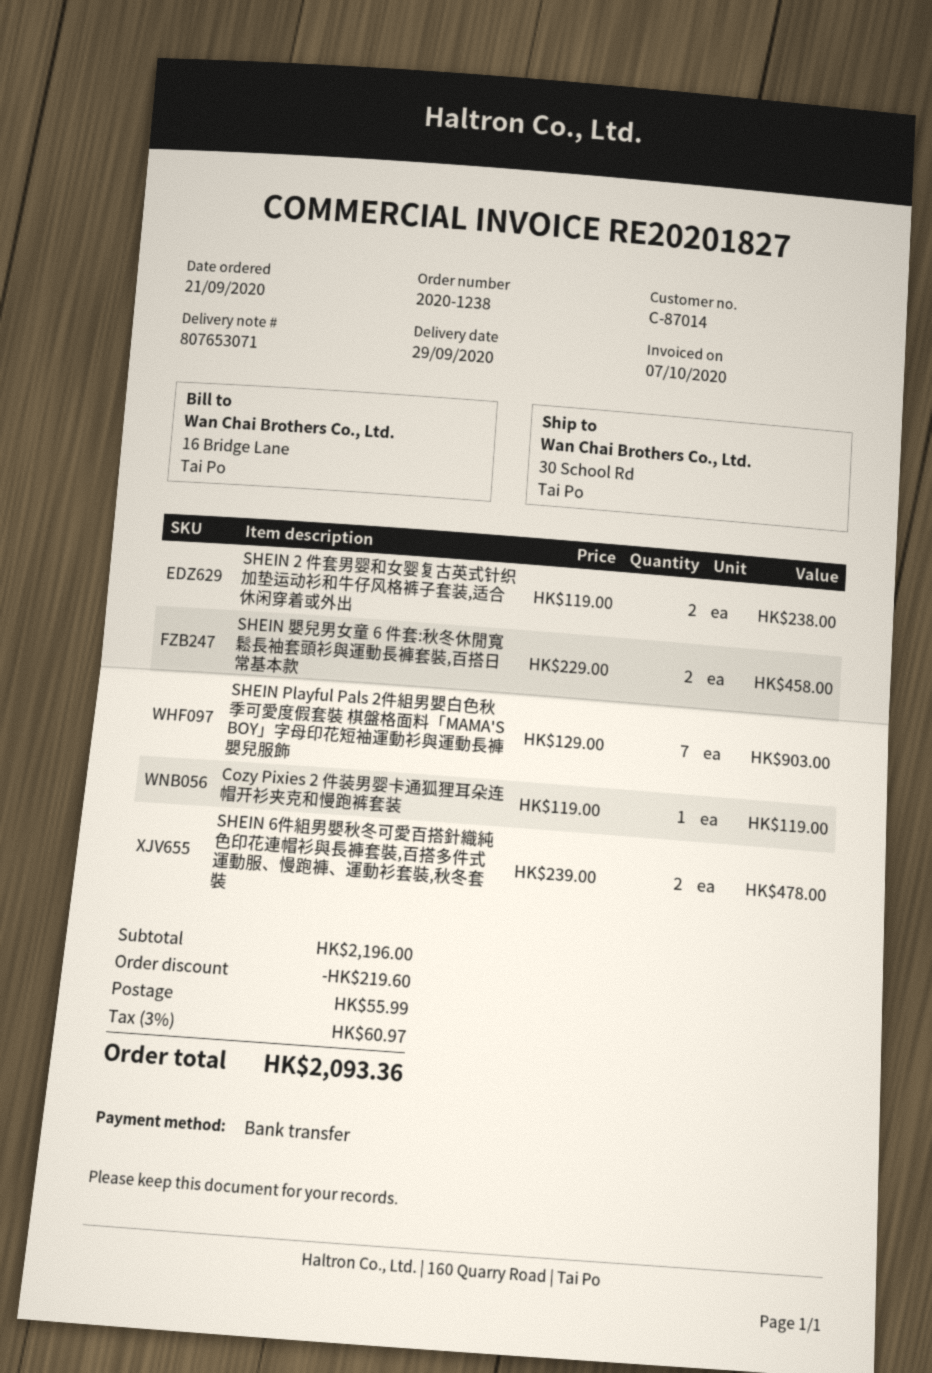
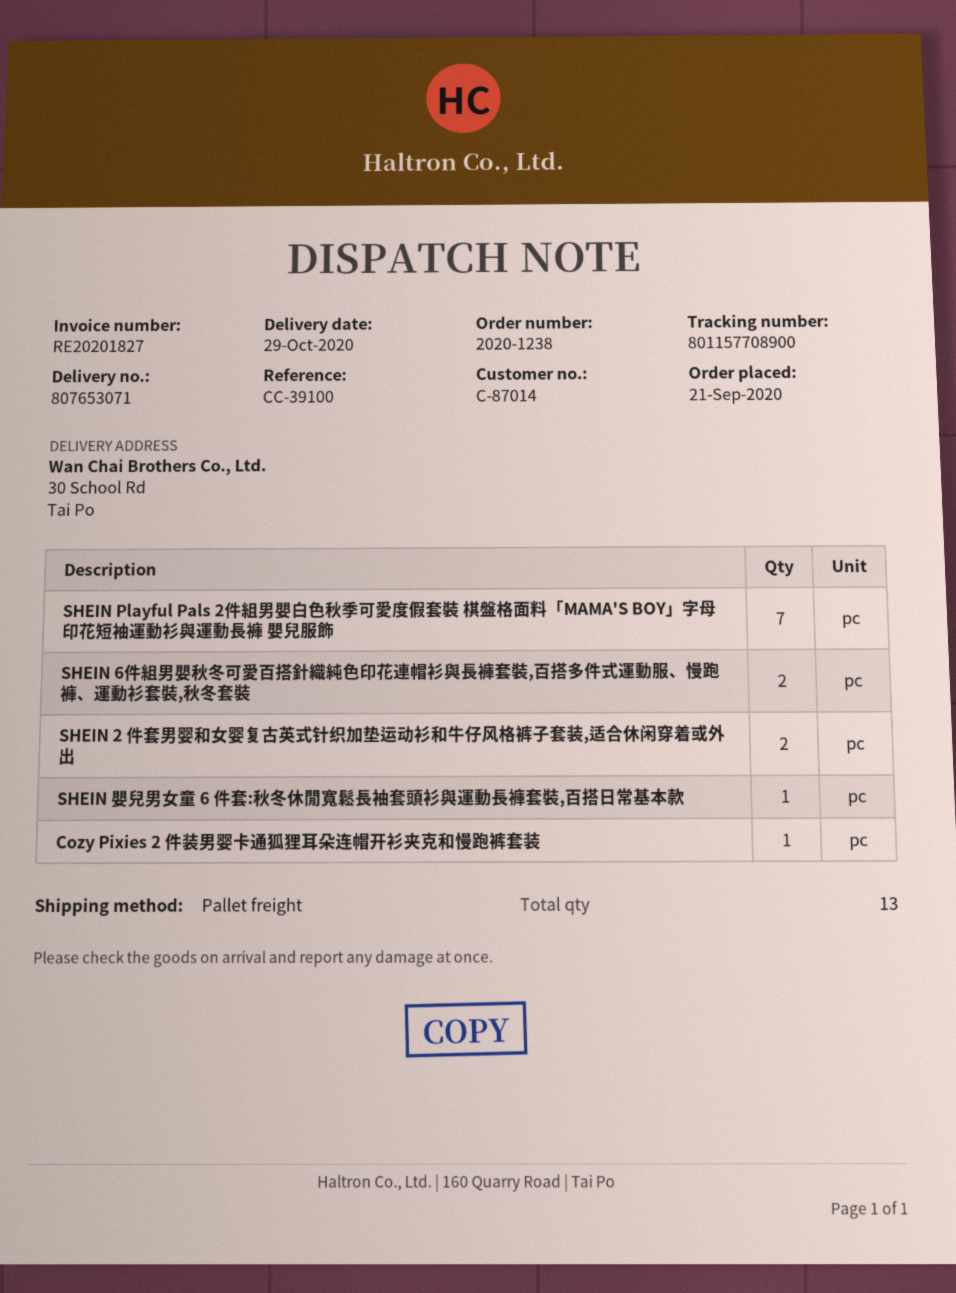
delivery date: 2020-09-29 -> 2020-10-29
SHEIN 嬰兒男女童 6 件套:秋冬休閒寬鬆長袖套頭衫與運動長褲套裝,百搭日常基本款: 2 -> 1

